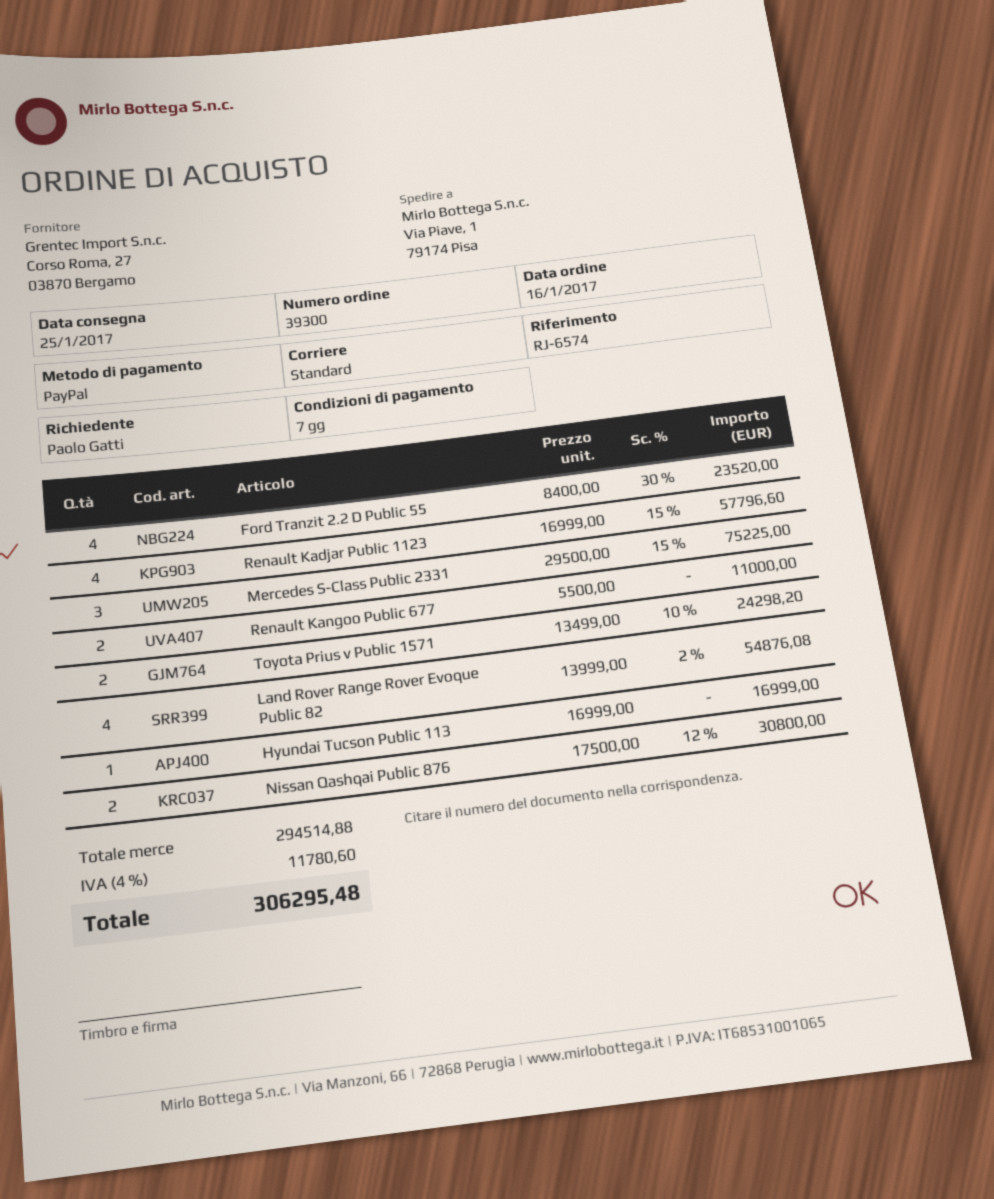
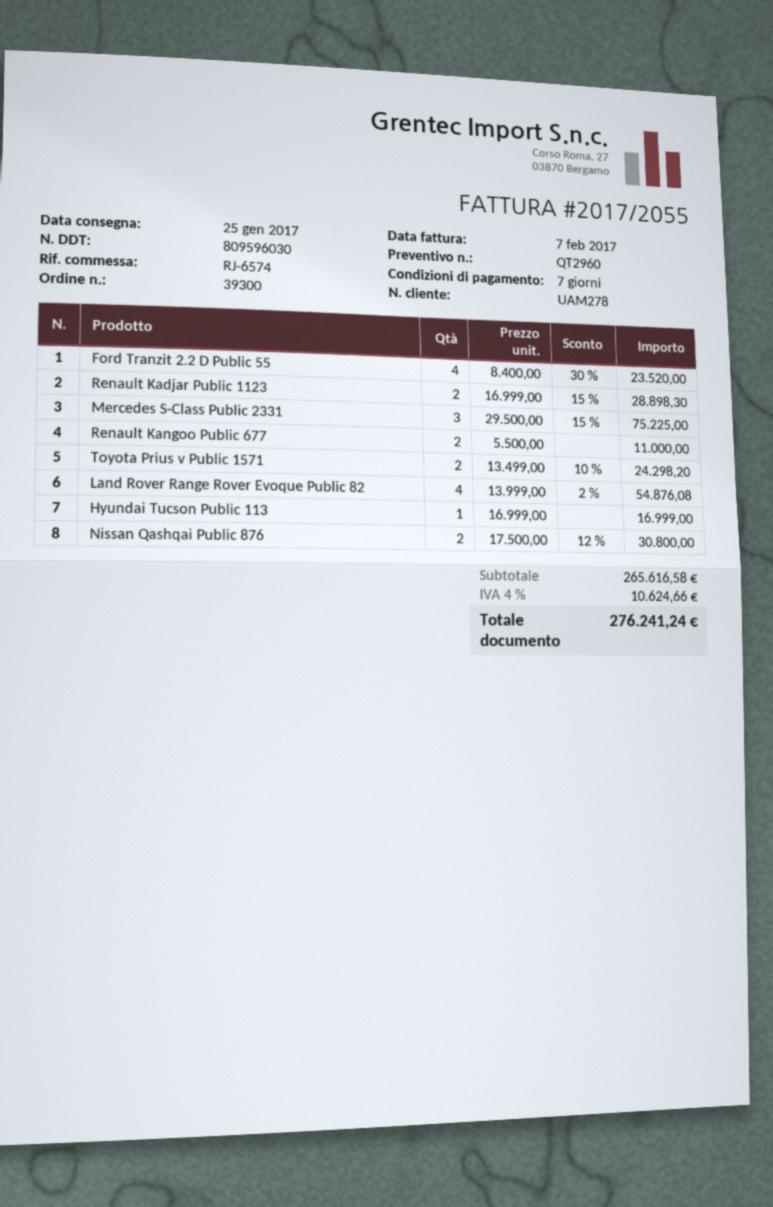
Renault Kadjar Public 1123: 4 x 16999.00 - 15% = 57796.60 -> 2 x 16999.00 - 15% = 28898.30
subtotal: 294514.88 -> 265616.58
tax: 4% = 11780.60 -> 4% = 10624.66
total: 306295.48 -> 276241.24

